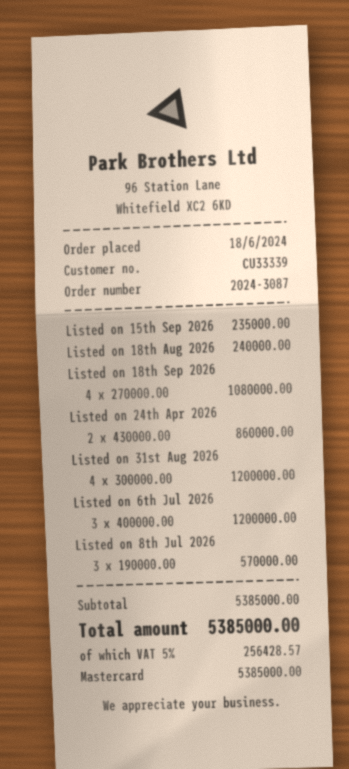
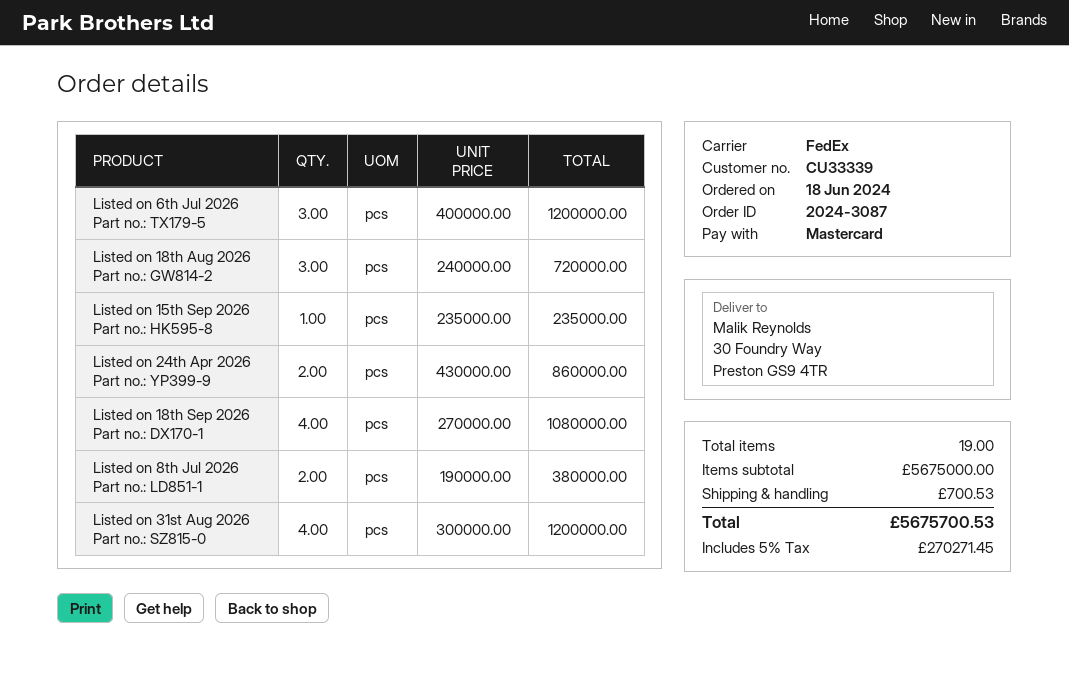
Listed on 18th Aug 2026: 1 x 240000.00 = 240000.00 -> 3 x 240000.00 = 720000.00
Listed on 8th Jul 2026: 3 x 190000.00 = 570000.00 -> 2 x 190000.00 = 380000.00
subtotal: 5385000.00 -> 5675000.00
shipping: none -> 700.53
tax: 5% = 256428.57 -> 5% = 270271.45
total: 5385000.00 -> 5675700.53

